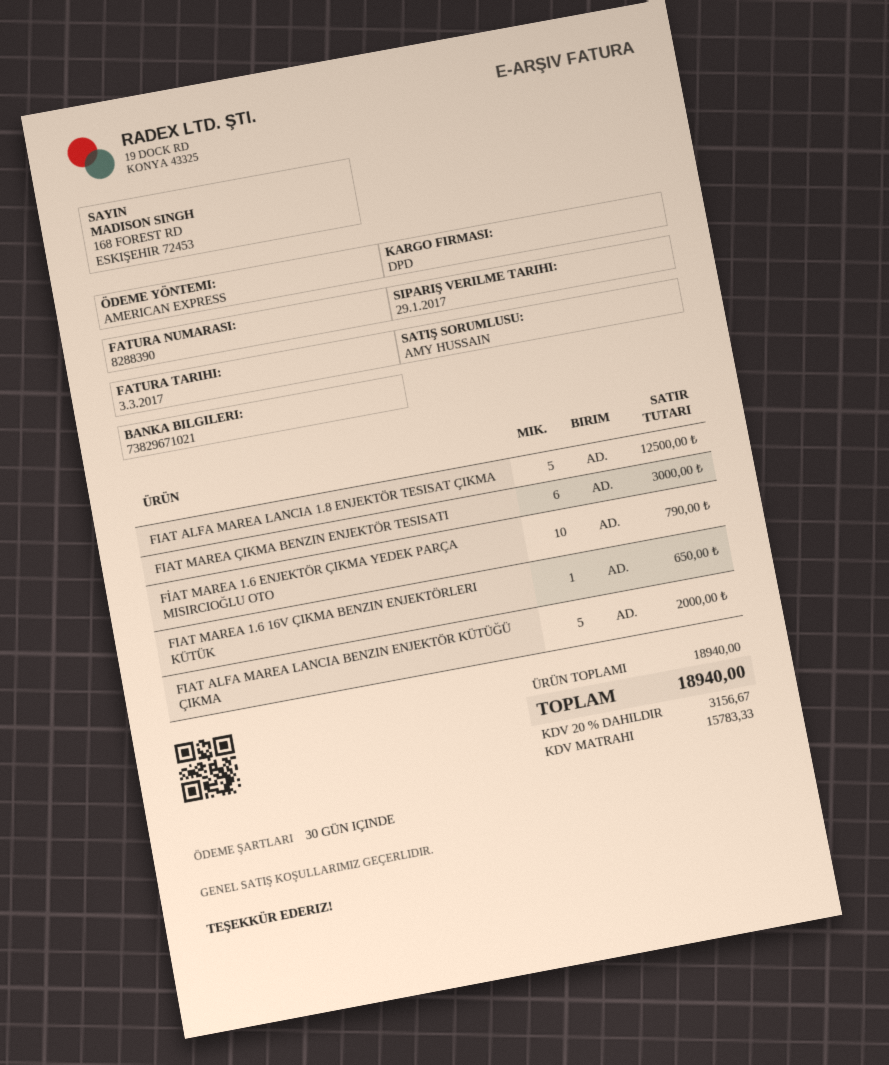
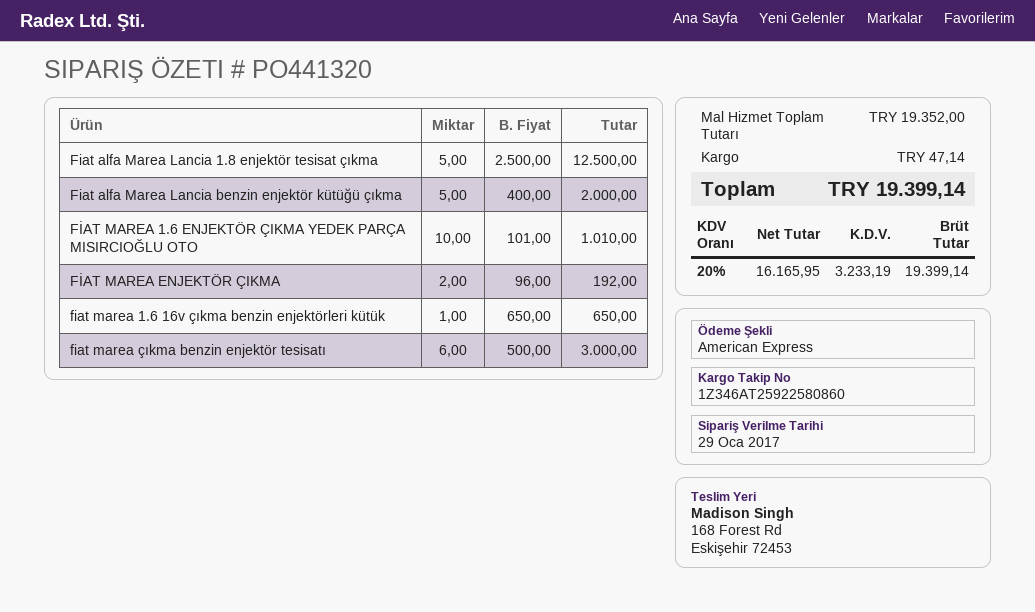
FİAT MAREA 1.6 ENJEKTÖR ÇIKMA YEDEK PARÇA MISIRCIOĞLU OTO: 10 for 790.00 -> 10 for 1010.00
FİAT MAREA ENJEKTÖR ÇIKMA: none -> 2 for 192.00
subtotal: 18940.00 -> 19352.00
shipping: none -> 47.14
net: 15783.33 -> 16165.95
tax: 20% = 3156.67 -> 20% = 3233.19
total: 18940.00 -> 19399.14

